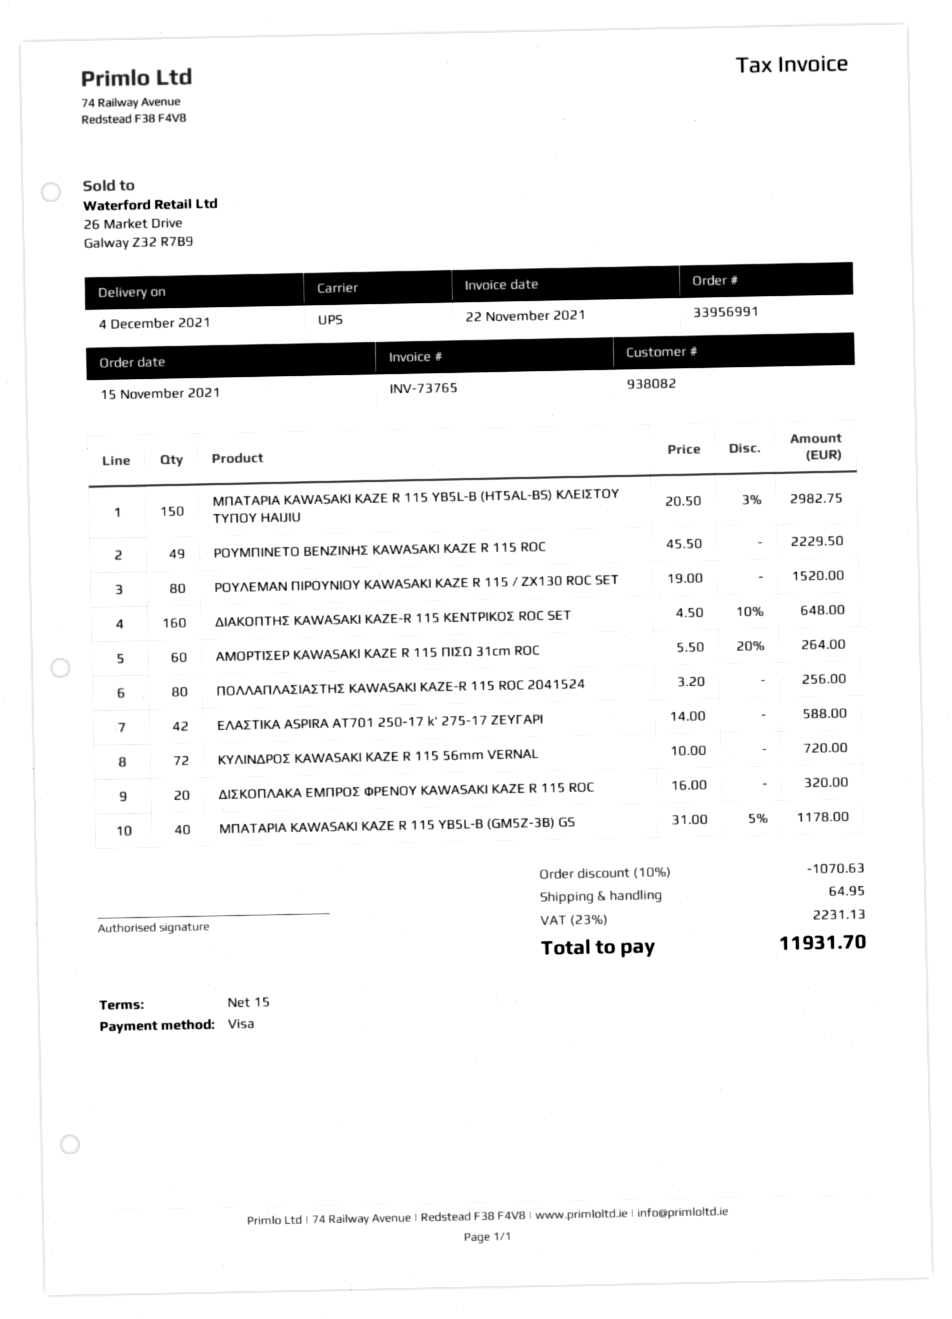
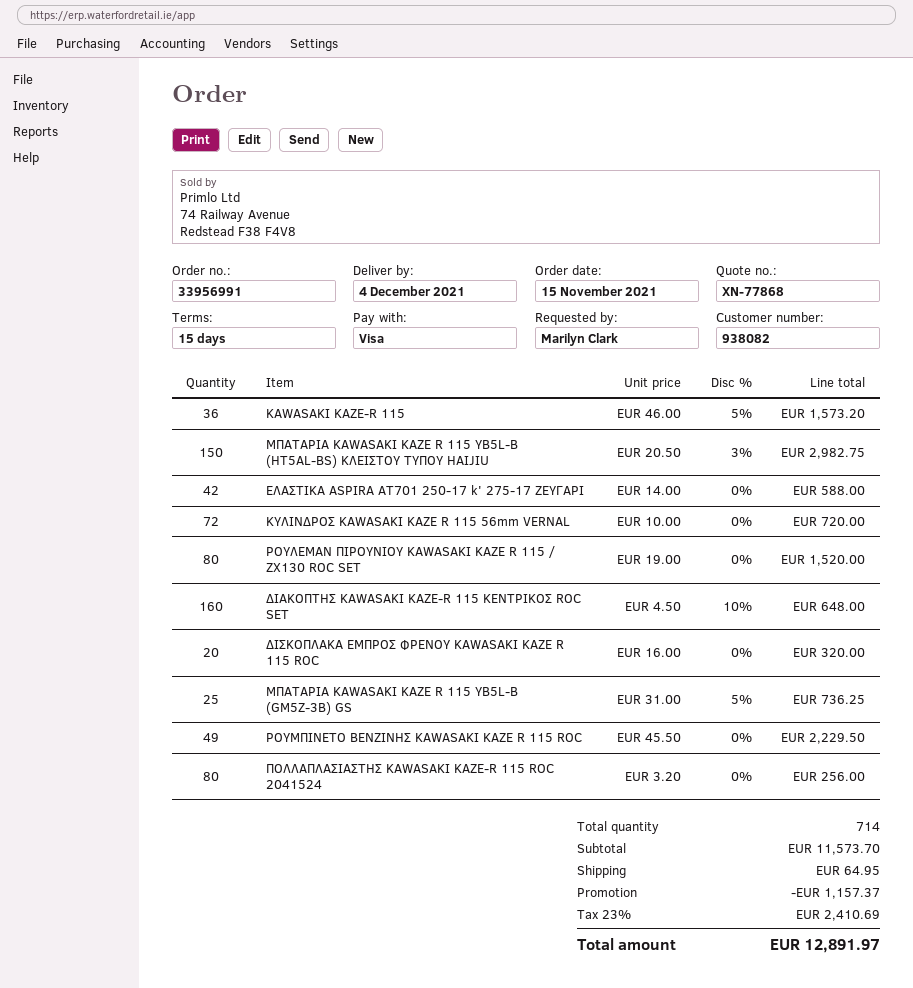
ΑΜΟΡΤΙΣΕΡ KAWASAKI KAZE R 115 ΠΙΣΩ 31cm ROC: 60 x 5.50 - 20% = 264.00 -> none
ΜΠΑΤΑΡΙΑ KAWASAKI KAZE R 115 YB5L-B (GM5Z-3B) GS: 40 x 31.00 - 5% = 1178.00 -> 25 x 31.00 - 5% = 736.25
KAWASAKI KAZE-R 115: none -> 36 x 46.00 - 5% = 1573.20
discount: 1070.63 -> 1157.37
tax: 23% = 2231.13 -> 23% = 2410.69
total: 11931.70 -> 12891.97

